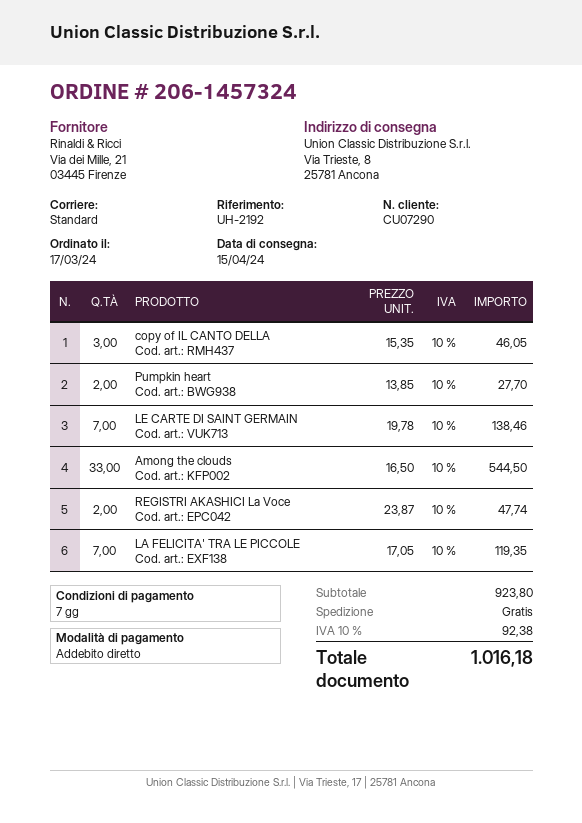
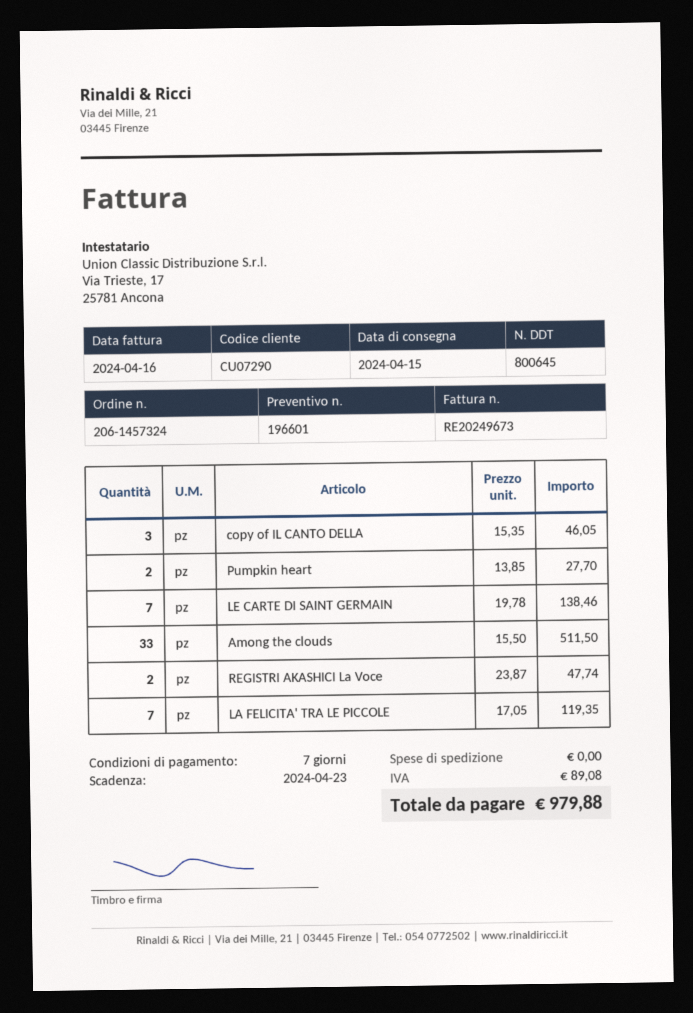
Among the clouds: 33 x 16.50 = 544.50 -> 33 x 15.50 = 511.50
tax: 92.38 -> 89.08
total: 1016.18 -> 979.88

